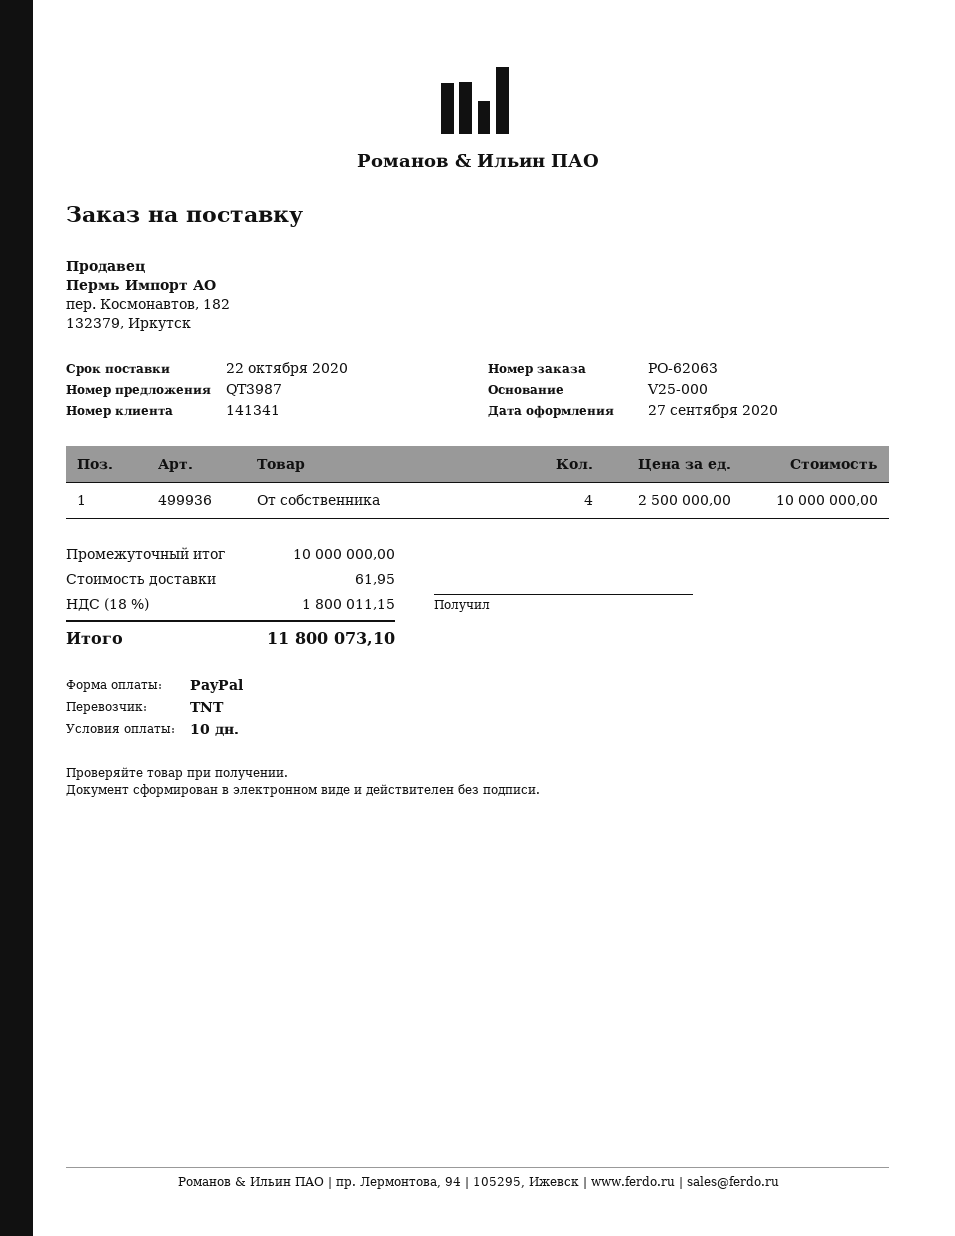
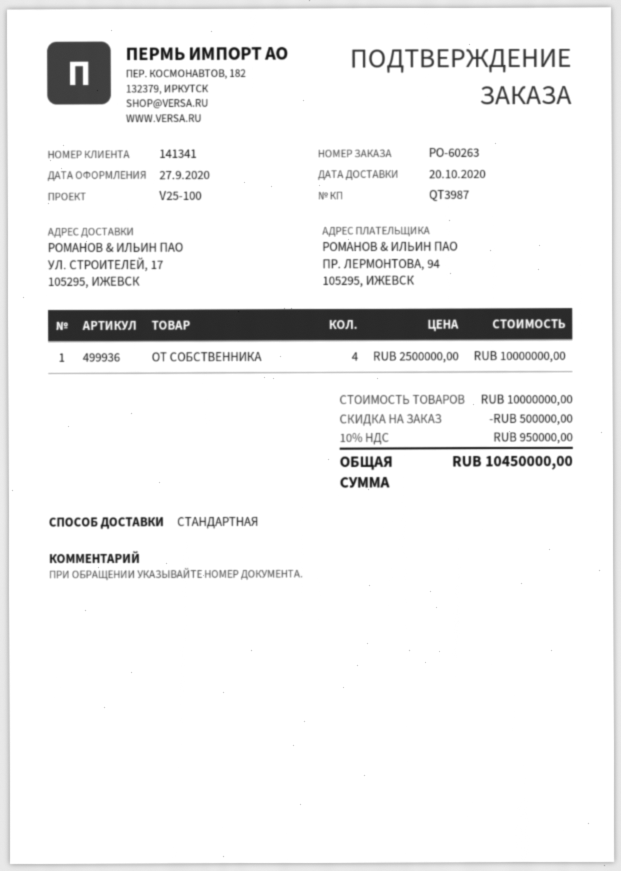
order number: PO-62063 -> PO-60263
delivery date: 2020-10-22 -> 2020-10-20
reference: V25-000 -> V25-100
shipping method: TNT -> standard
discount: none -> 500000.00
shipping: 61.95 -> none
tax: 18% = 1800011.15 -> 10% = 950000.00
total: 11800073.10 -> 10450000.00

